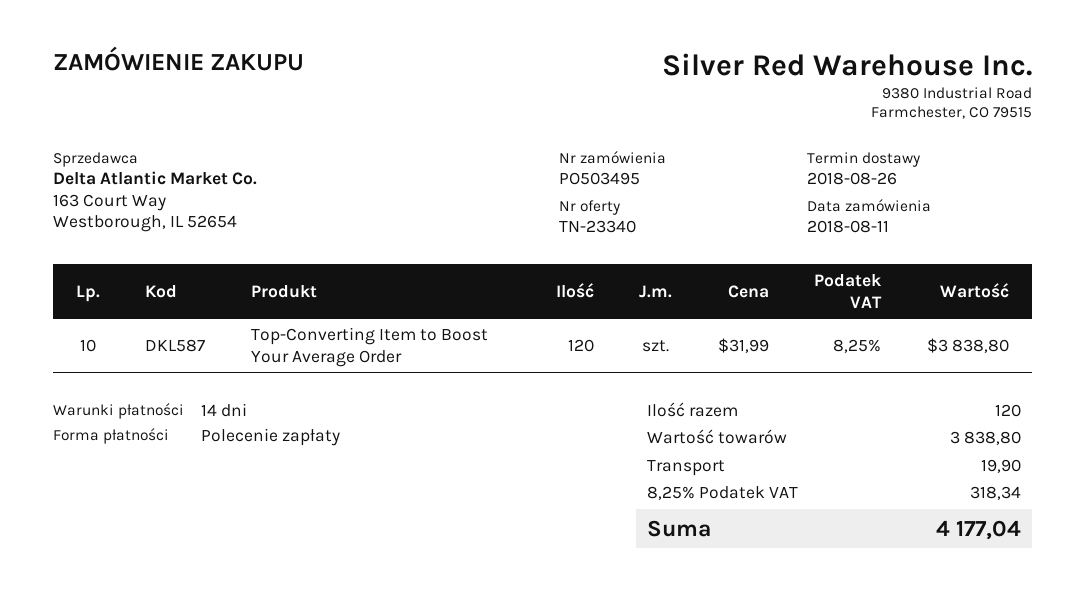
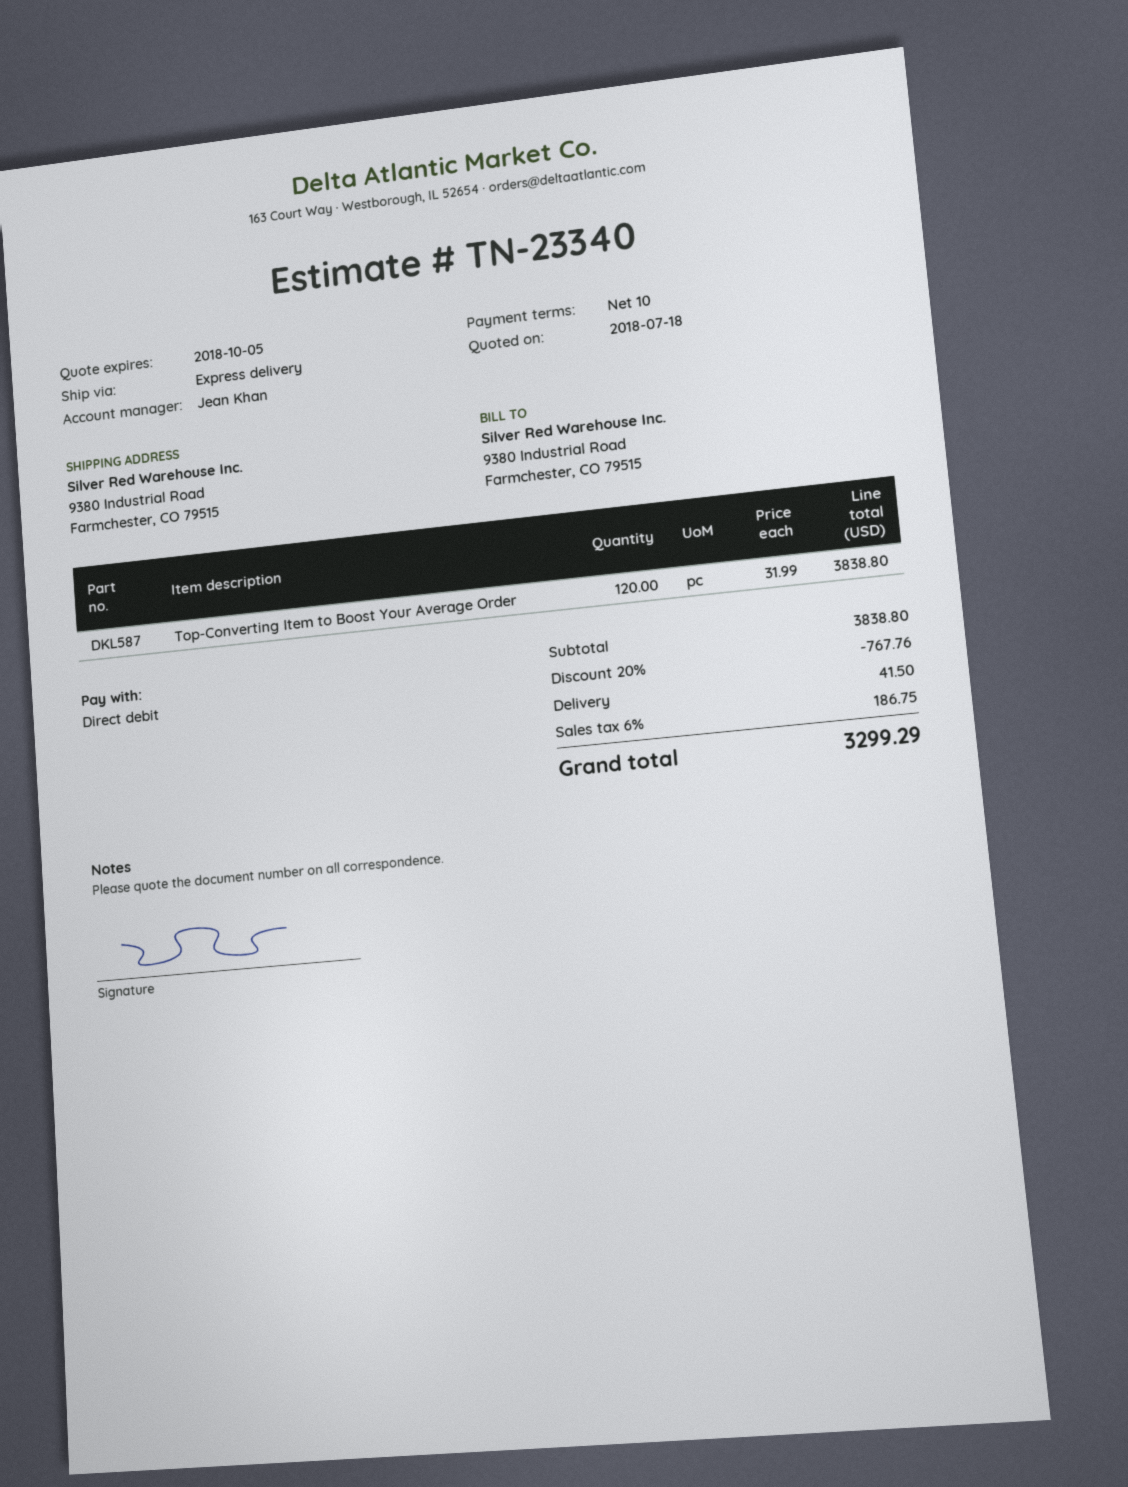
payment terms: 14 days -> 10 days
discount: none -> 20% = 767.76
shipping: 19.90 -> 41.50
tax: 8.25% = 318.34 -> 6% = 186.75
total: 4177.04 -> 3299.29

